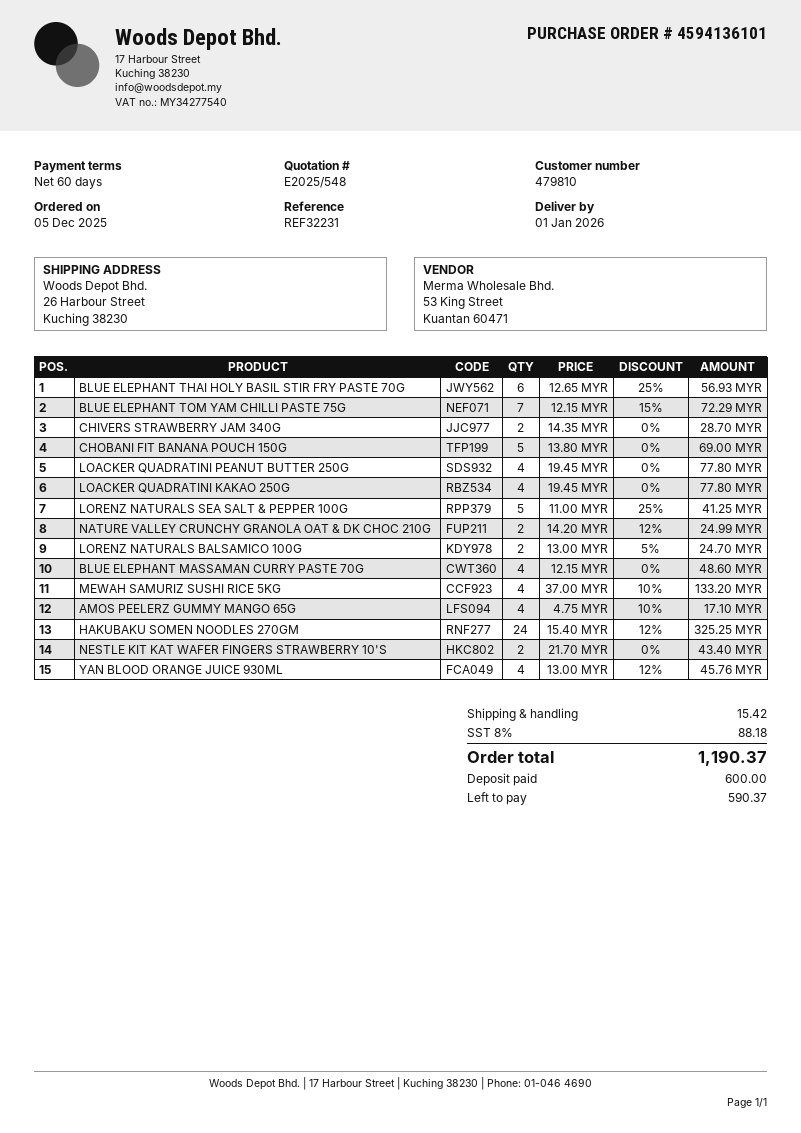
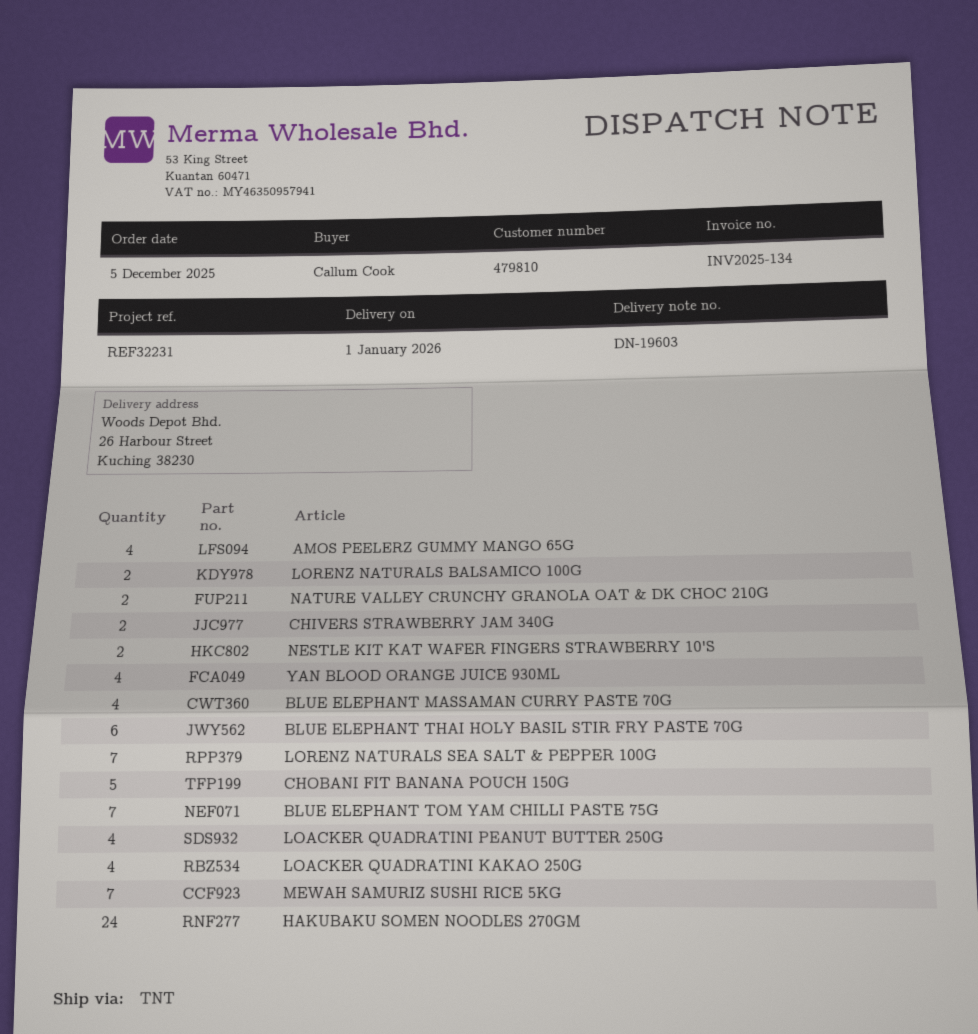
LORENZ NATURALS SEA SALT & PEPPER 100G: 5 -> 7
MEWAH SAMURIZ SUSHI RICE 5KG: 4 -> 7

